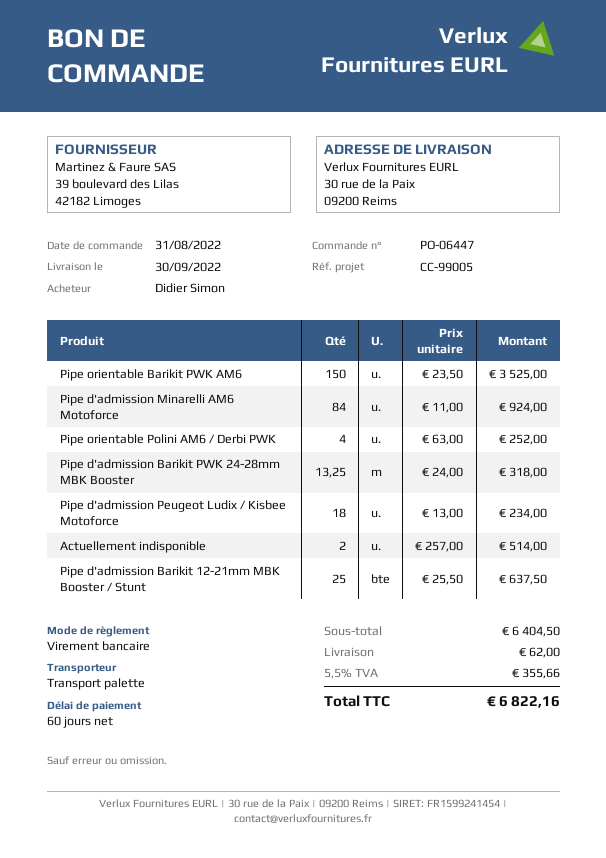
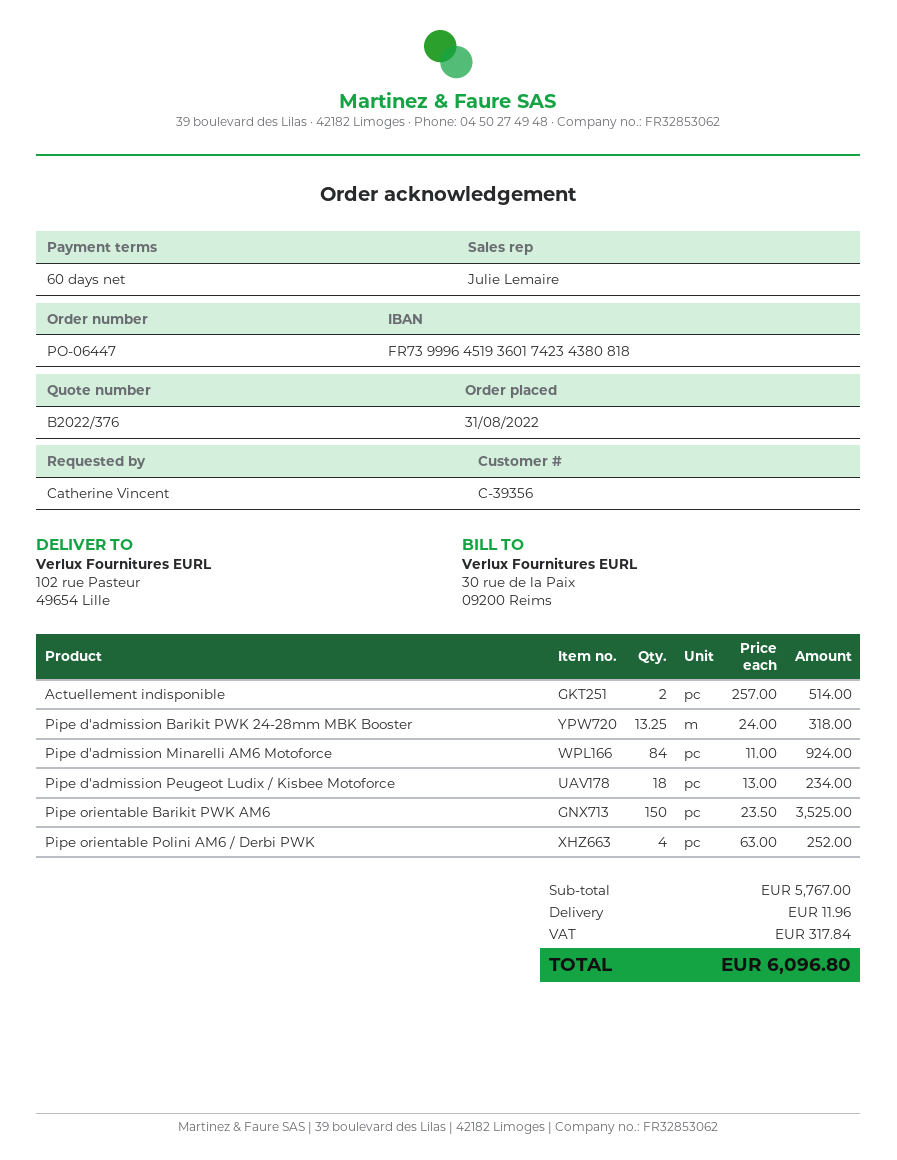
ordered by: Didier Simon -> Catherine Vincent
ship to: 30 rue de la Paix, 09200 Reims -> 102 rue Pasteur, 49654 Lille
Pipe d'admission Barikit 12-21mm MBK Booster / Stunt: 25 x 25.50 = 637.50 -> none
subtotal: 6404.50 -> 5767.00
shipping: 62.00 -> 11.96
tax: 355.66 -> 317.84
total: 6822.16 -> 6096.80

